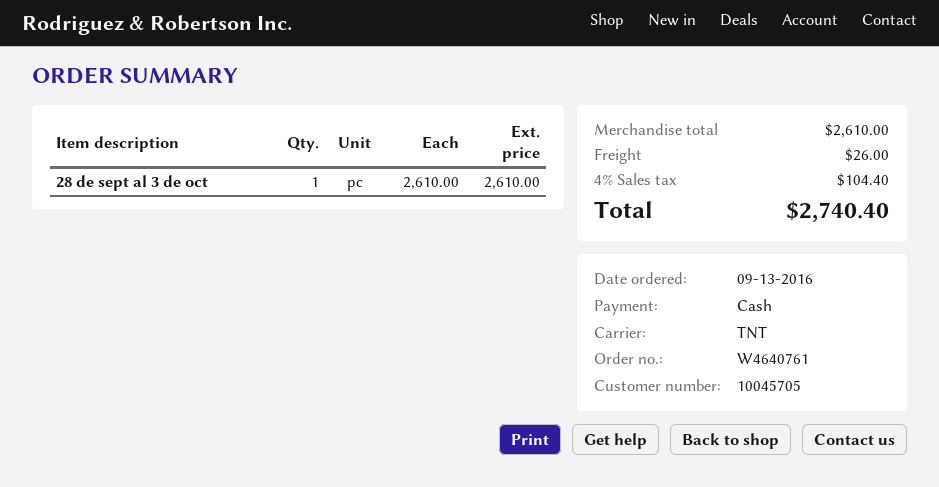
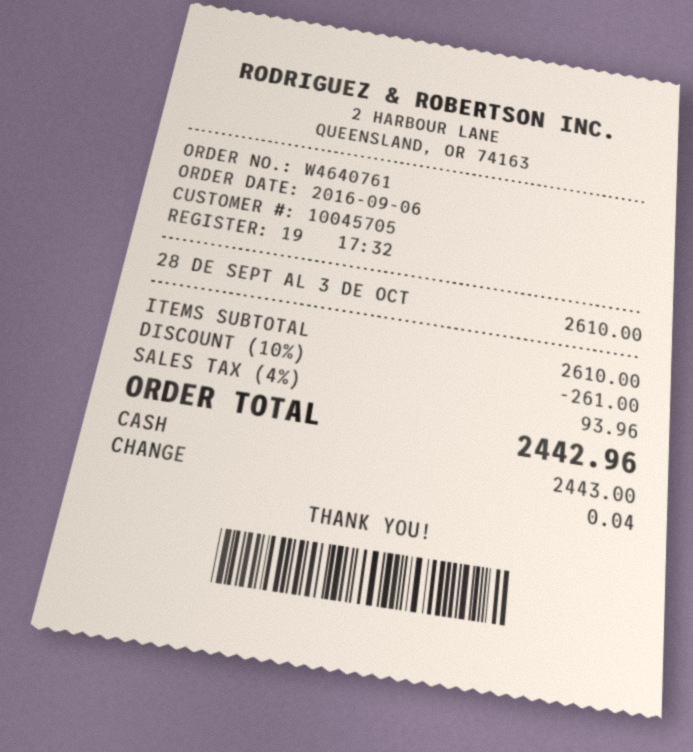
order date: 2016-09-13 -> 2016-09-06
discount: none -> 10% = 261.00
shipping: 26.00 -> none
tax: 4% = 104.40 -> 4% = 93.96
total: 2740.40 -> 2442.96

